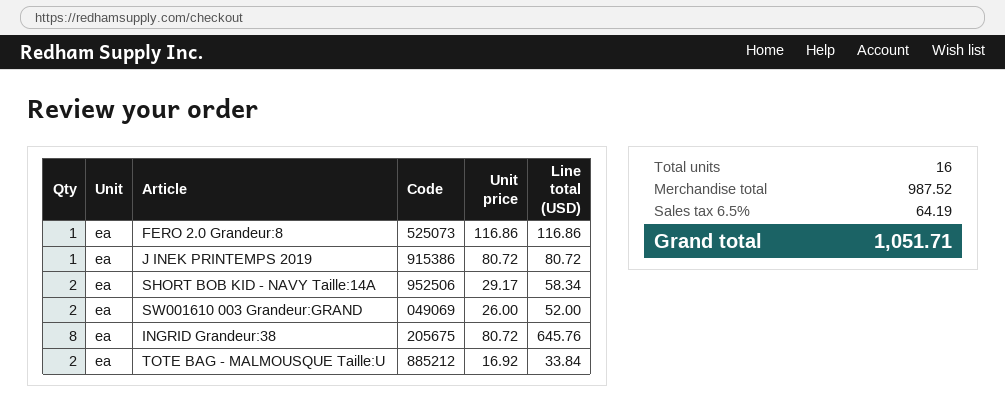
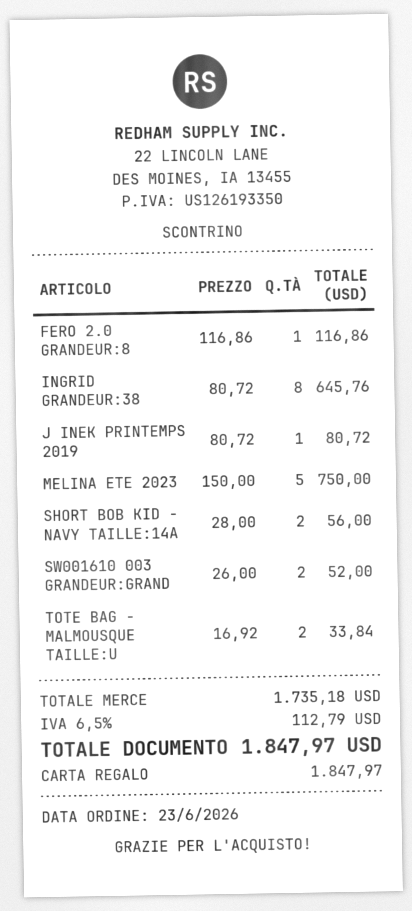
SHORT BOB KID - NAVY Taille:14A: 2 x 29.17 = 58.34 -> 2 x 28.00 = 56.00
MELINA ETE 2023: none -> 5 x 150.00 = 750.00
subtotal: 987.52 -> 1735.18
tax: 6.5% = 64.19 -> 6.5% = 112.79
total: 1051.71 -> 1847.97

